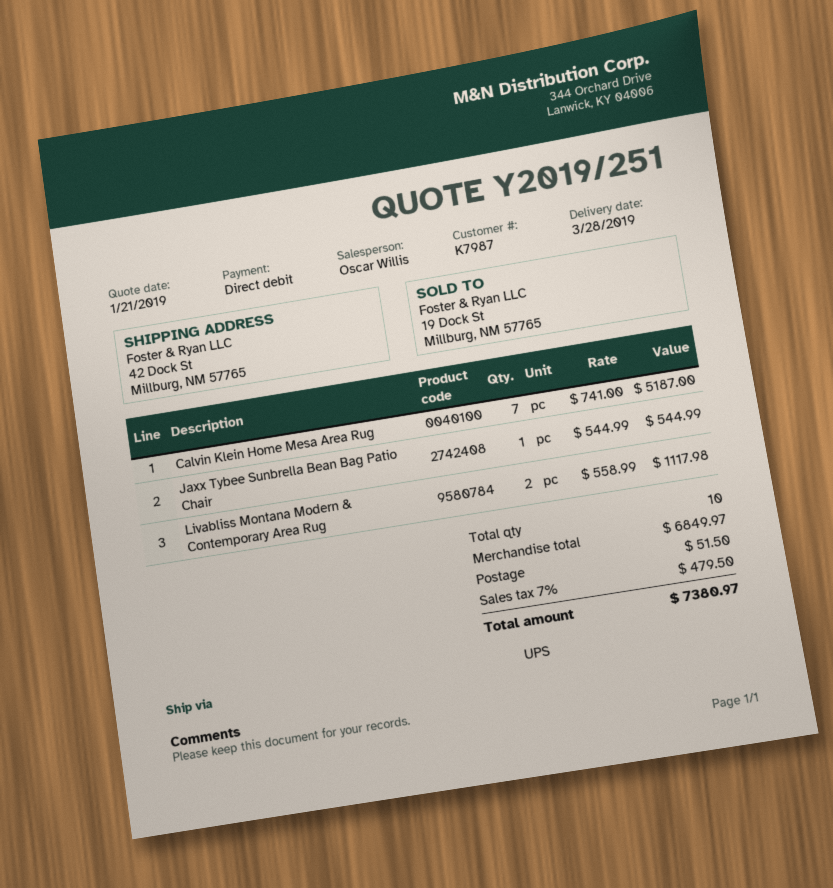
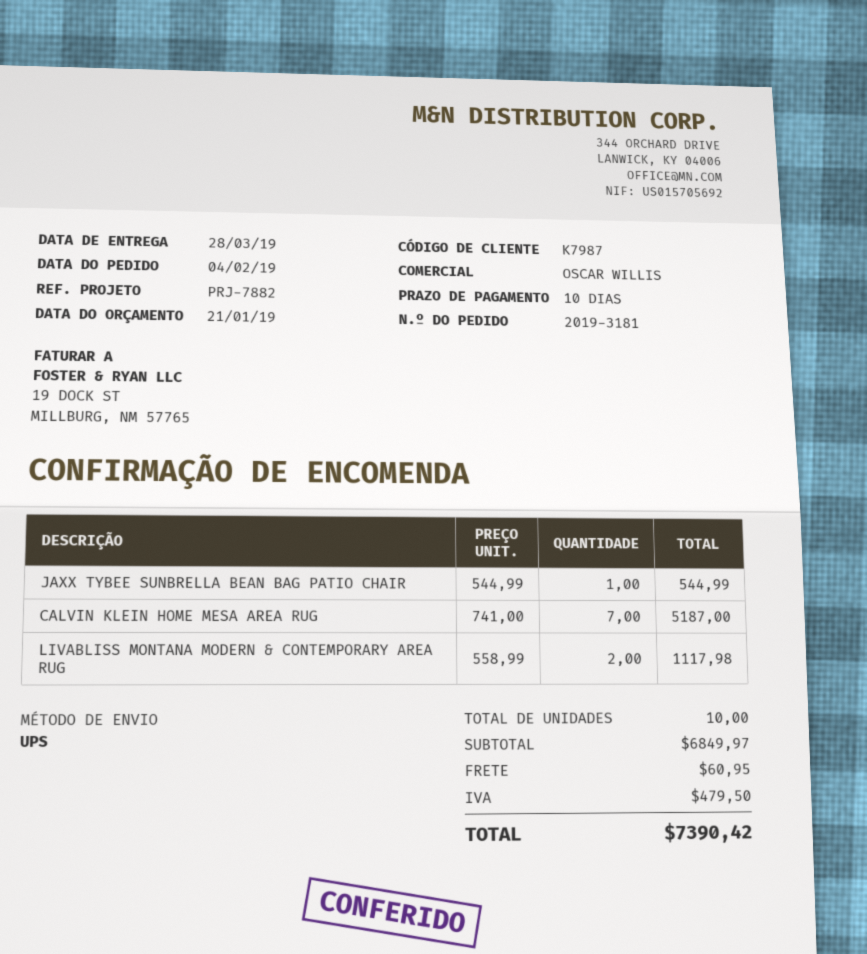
shipping: 51.50 -> 60.95
total: 7380.97 -> 7390.42

